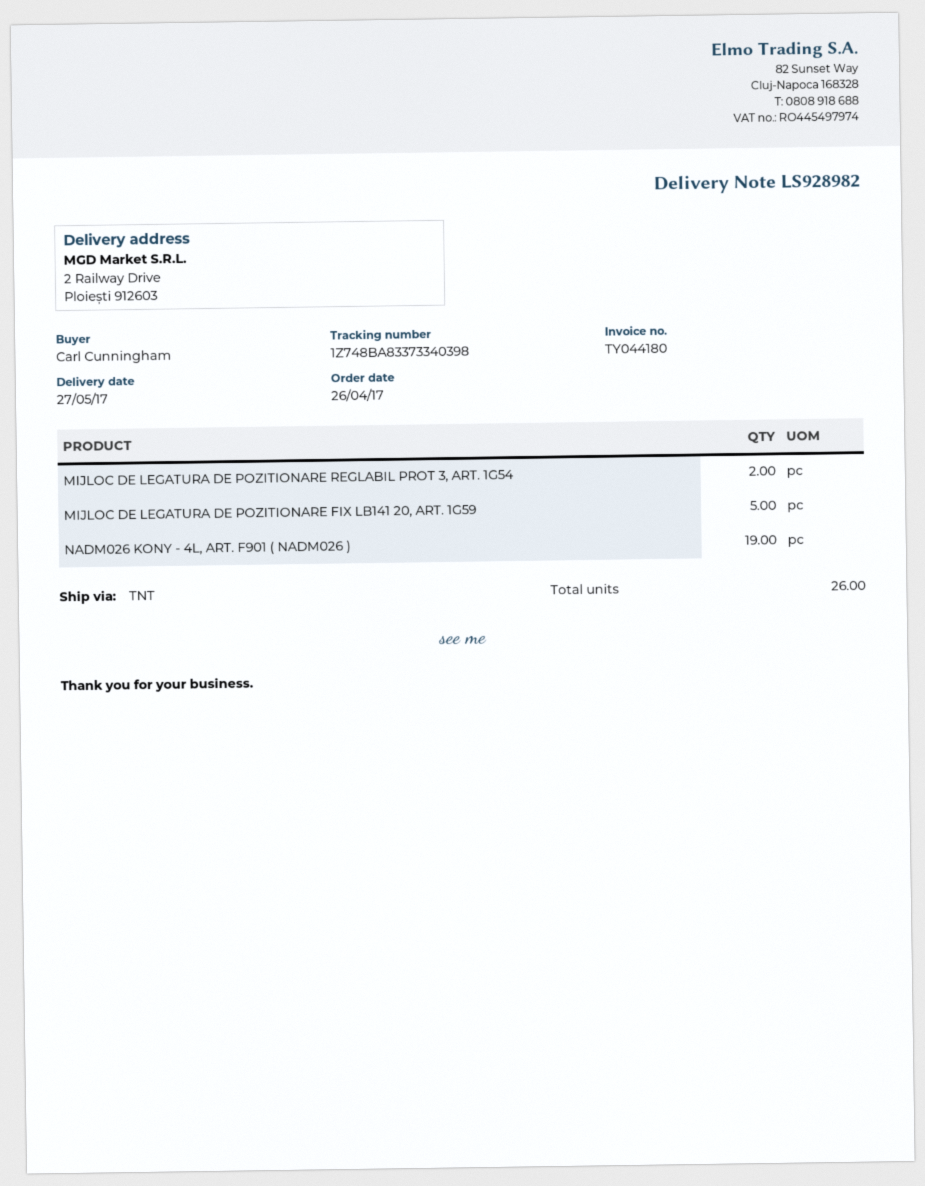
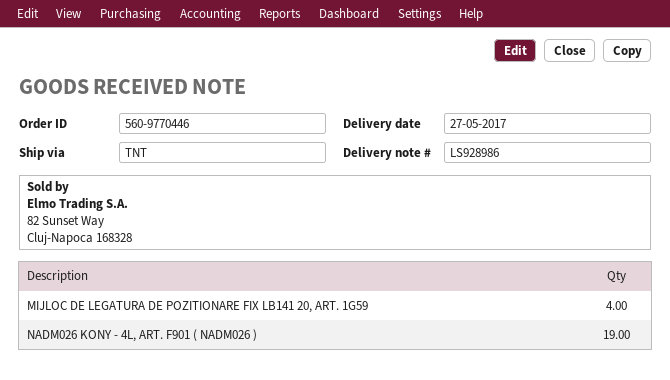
delivery note number: LS928982 -> LS928986
MIJLOC DE LEGATURA DE POZITIONARE REGLABIL PROT 3, ART. 1G54: 2 -> none
MIJLOC DE LEGATURA DE POZITIONARE FIX LB141 20, ART. 1G59: 5 -> 4

